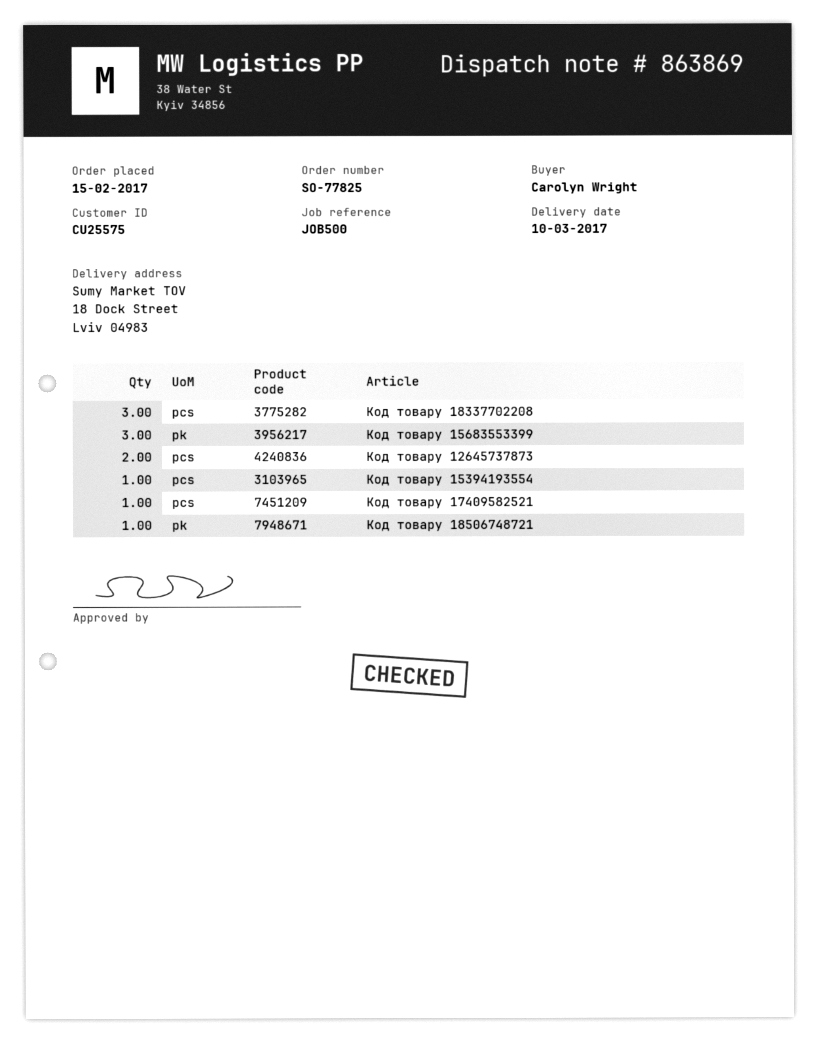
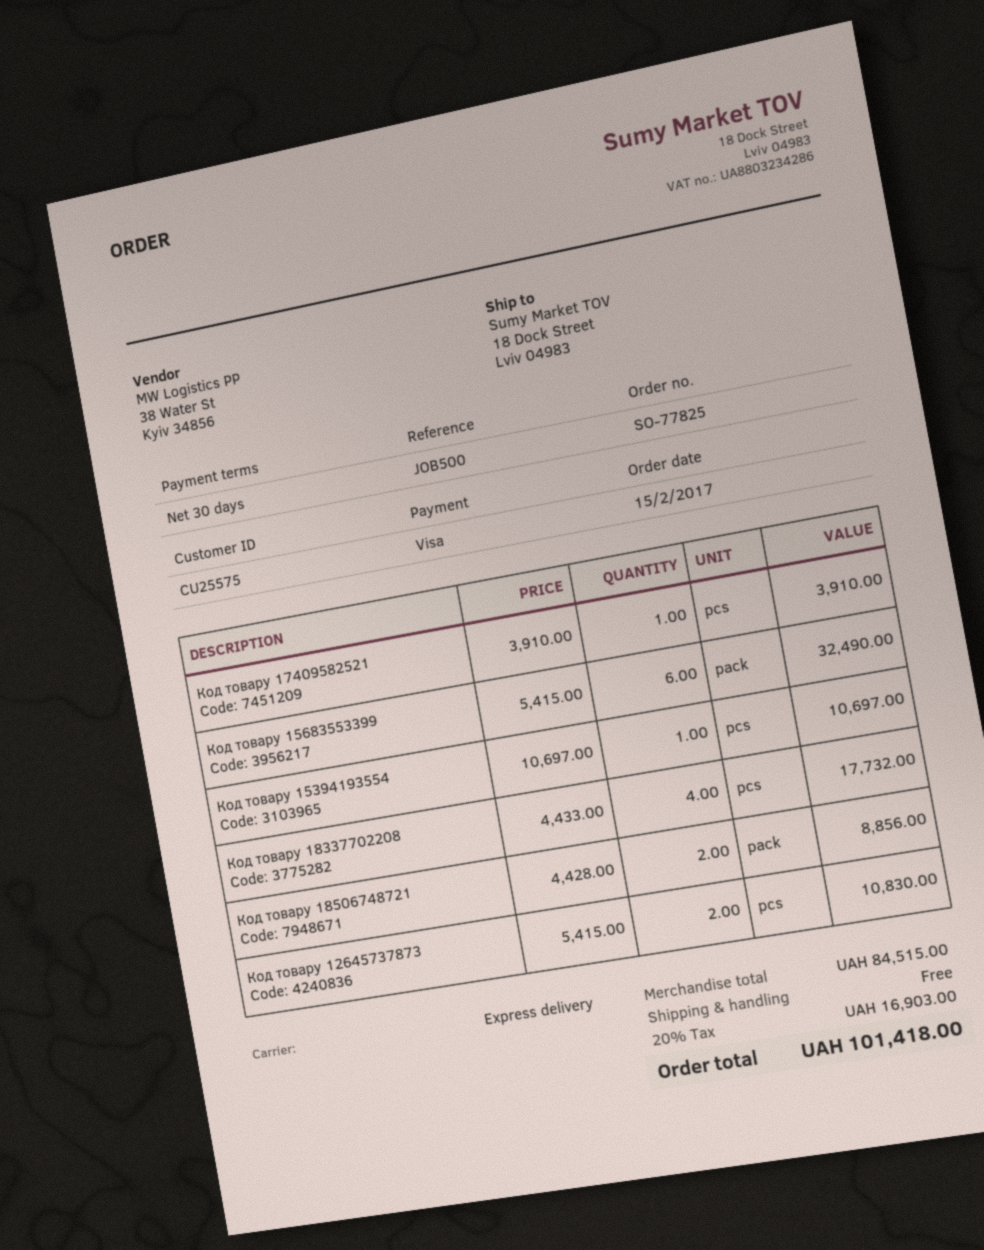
Код товару 18337702208: 3 -> 4
Код товару 15683553399: 3 -> 6
Код товару 18506748721: 1 -> 2

